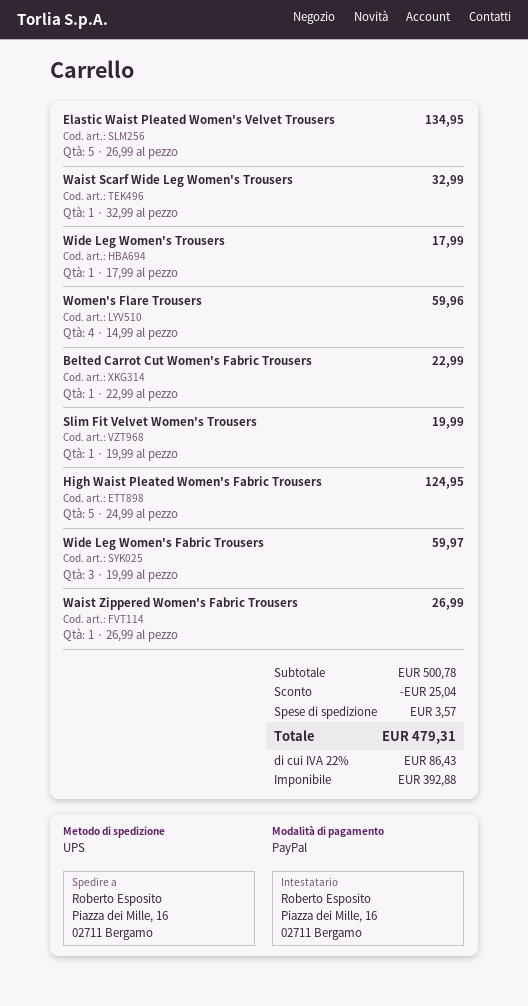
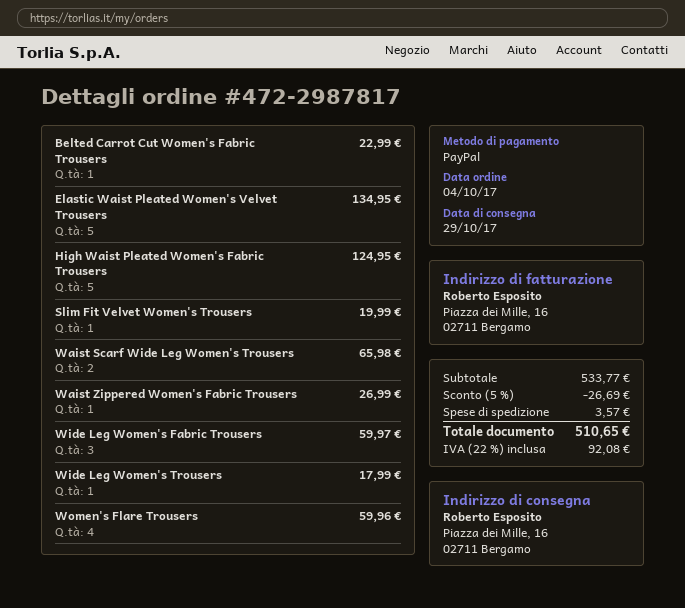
Waist Scarf Wide Leg Women's Trousers: 1 for 32.99 -> 2 for 65.98
subtotal: 500.78 -> 533.77
discount: 25.04 -> 26.69
tax: 22% = 86.43 -> 22% = 92.08
total: 479.31 -> 510.65

